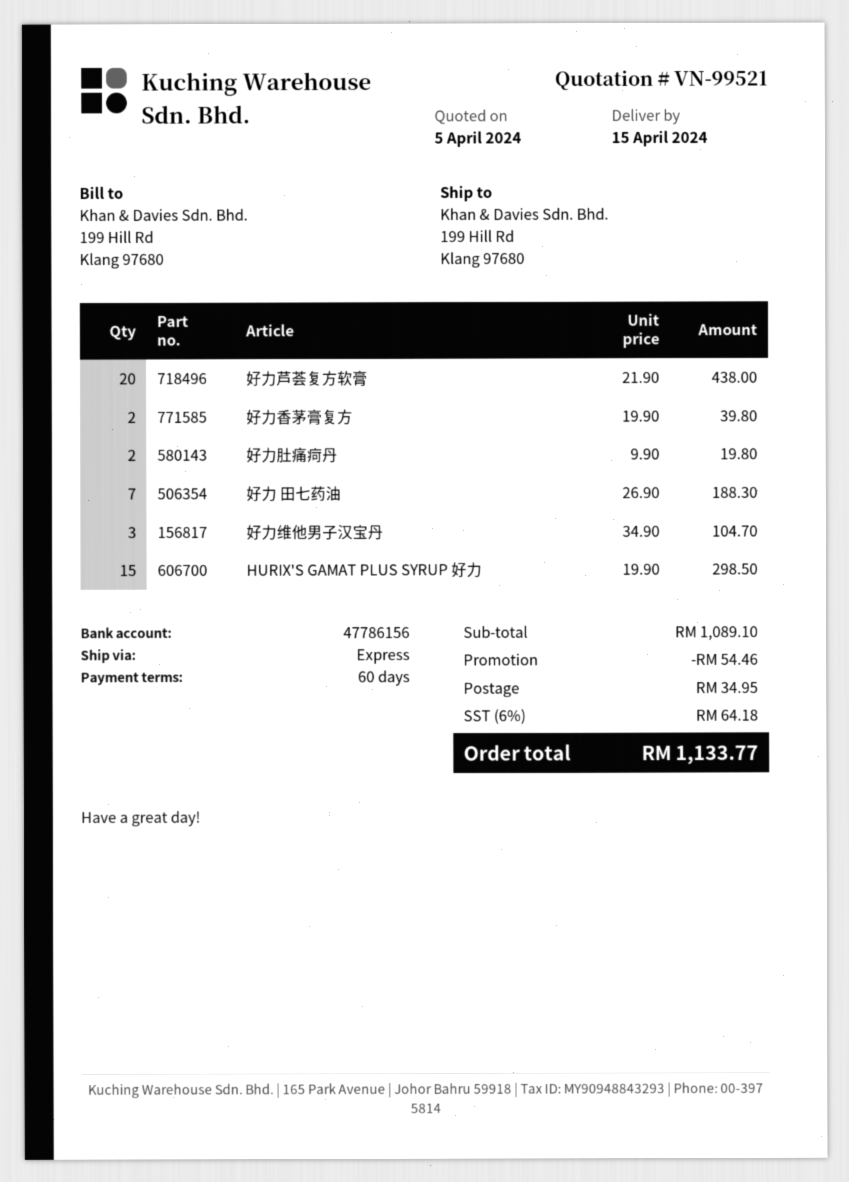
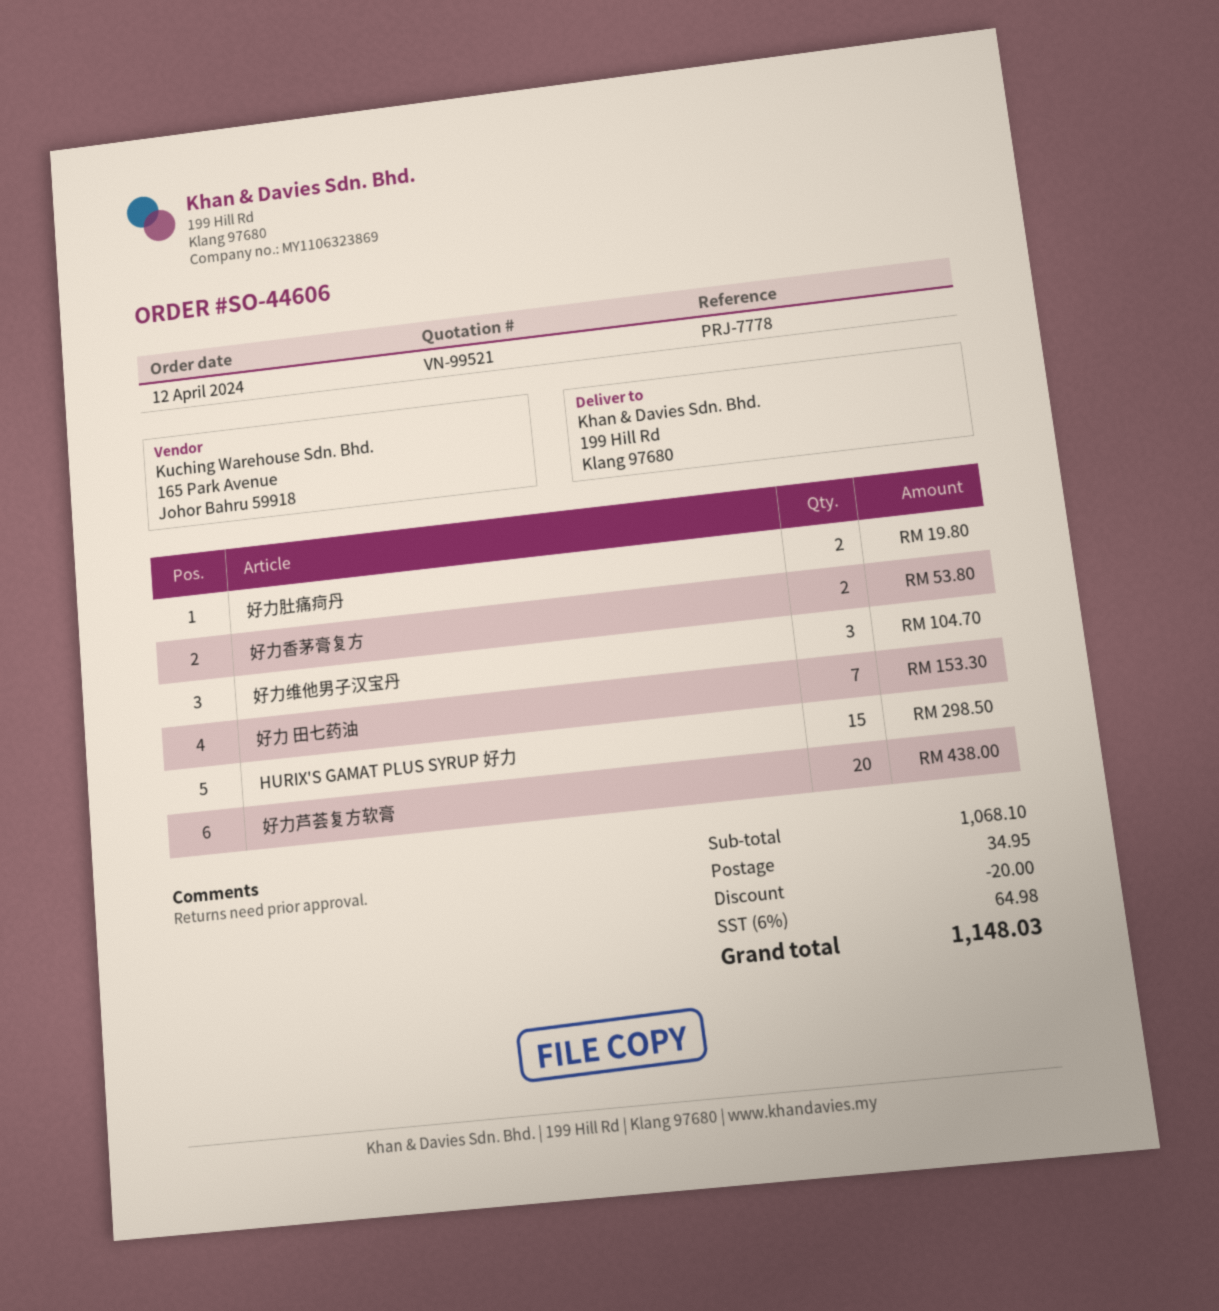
好力香茅膏复方: 2 for 39.80 -> 2 for 53.80
好力 田七药油: 7 for 188.30 -> 7 for 153.30
subtotal: 1089.10 -> 1068.10
discount: 54.46 -> 20.00
tax: 6% = 64.18 -> 6% = 64.98
total: 1133.77 -> 1148.03

